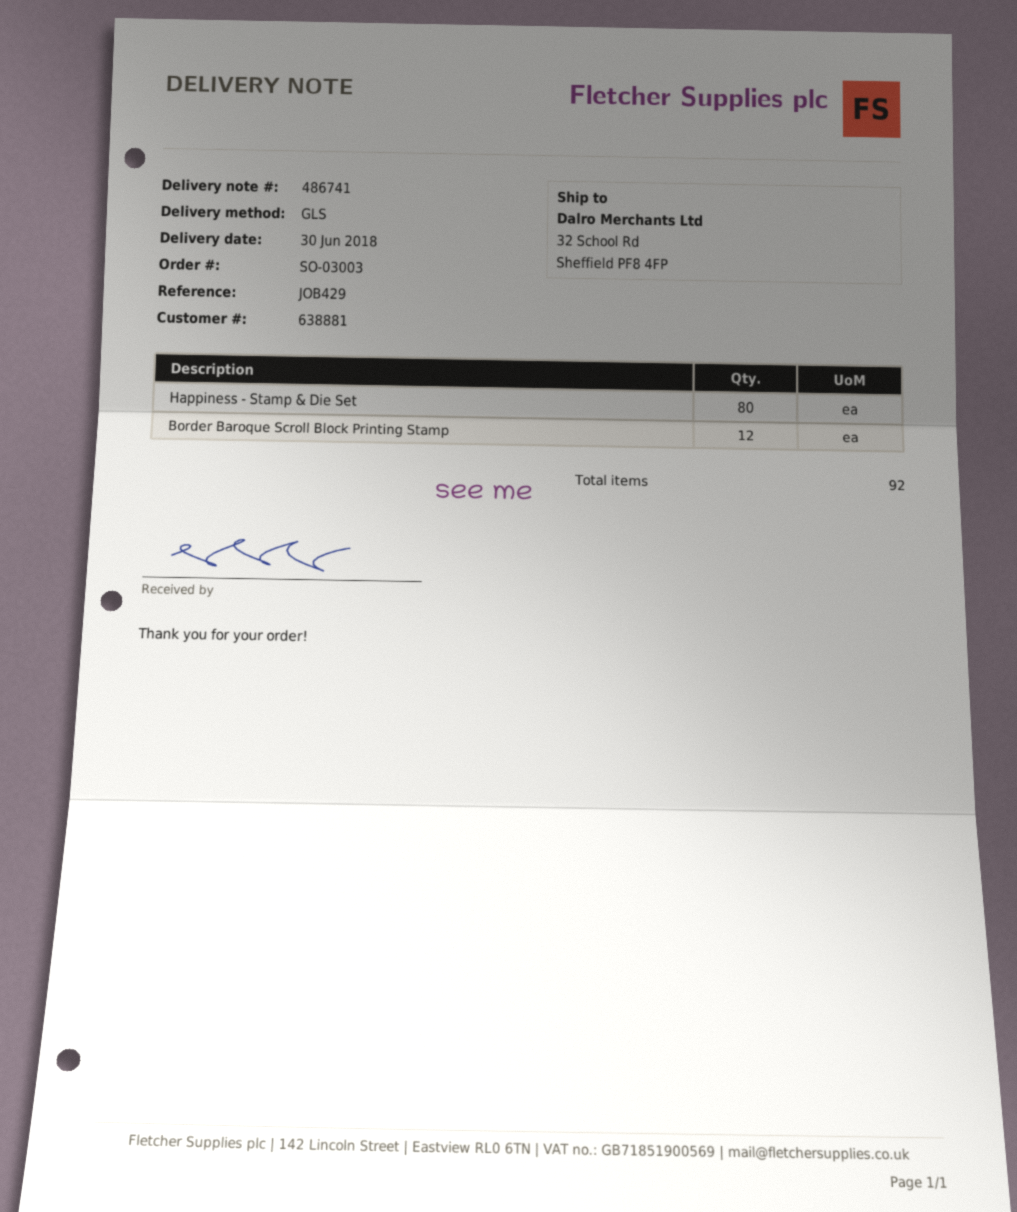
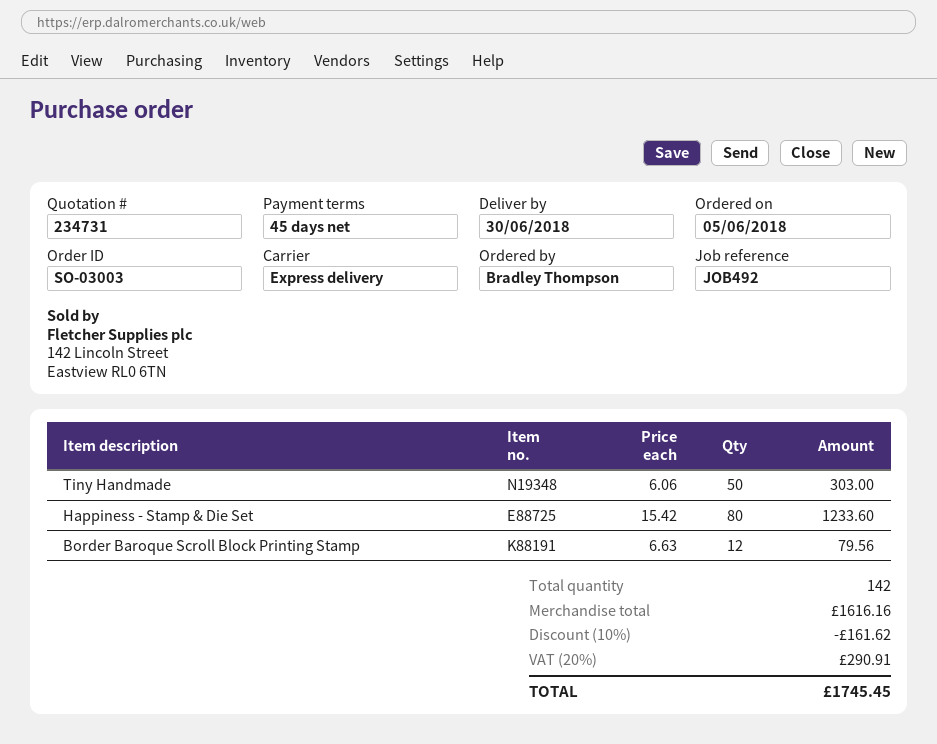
reference: JOB429 -> JOB492
shipping method: GLS -> express
Tiny Handmade: none -> 50
total quantity: 92 -> 142

